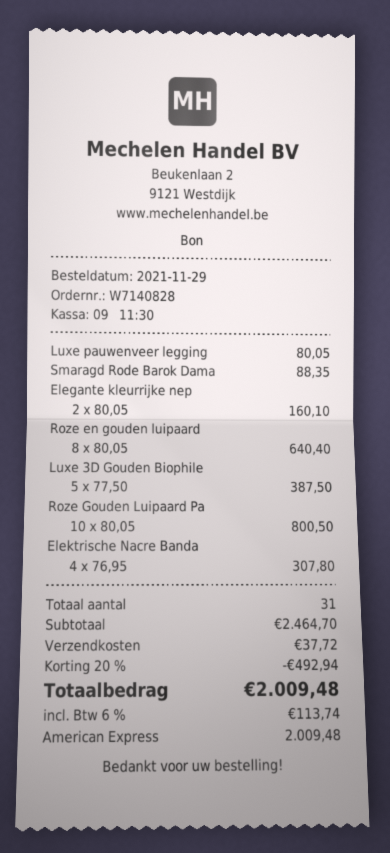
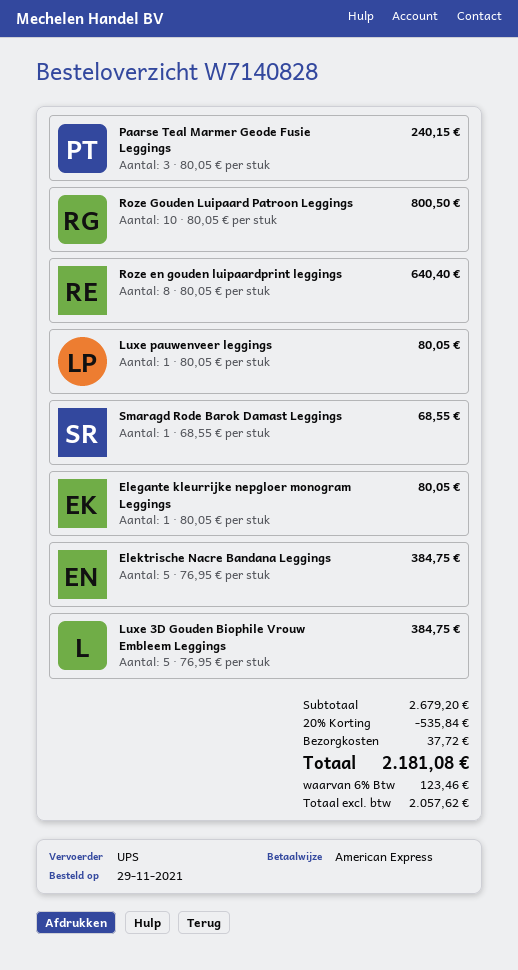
Smaragd Rode Barok Dama: 1 x 88.35 = 88.35 -> 1 x 68.55 = 68.55
Elegante kleurrijke nep: 2 x 80.05 = 160.10 -> 1 x 80.05 = 80.05
Luxe 3D Gouden Biophile: 5 x 77.50 = 387.50 -> 5 x 76.95 = 384.75
Elektrische Nacre Banda: 4 x 76.95 = 307.80 -> 5 x 76.95 = 384.75
Paarse Teal Marmer Geode Fusie Leggings: none -> 3 x 80.05 = 240.15
subtotal: 2464.70 -> 2679.20
discount: 20% = 492.94 -> 20% = 535.84
tax: 6% = 113.74 -> 6% = 123.46
total: 2009.48 -> 2181.08

